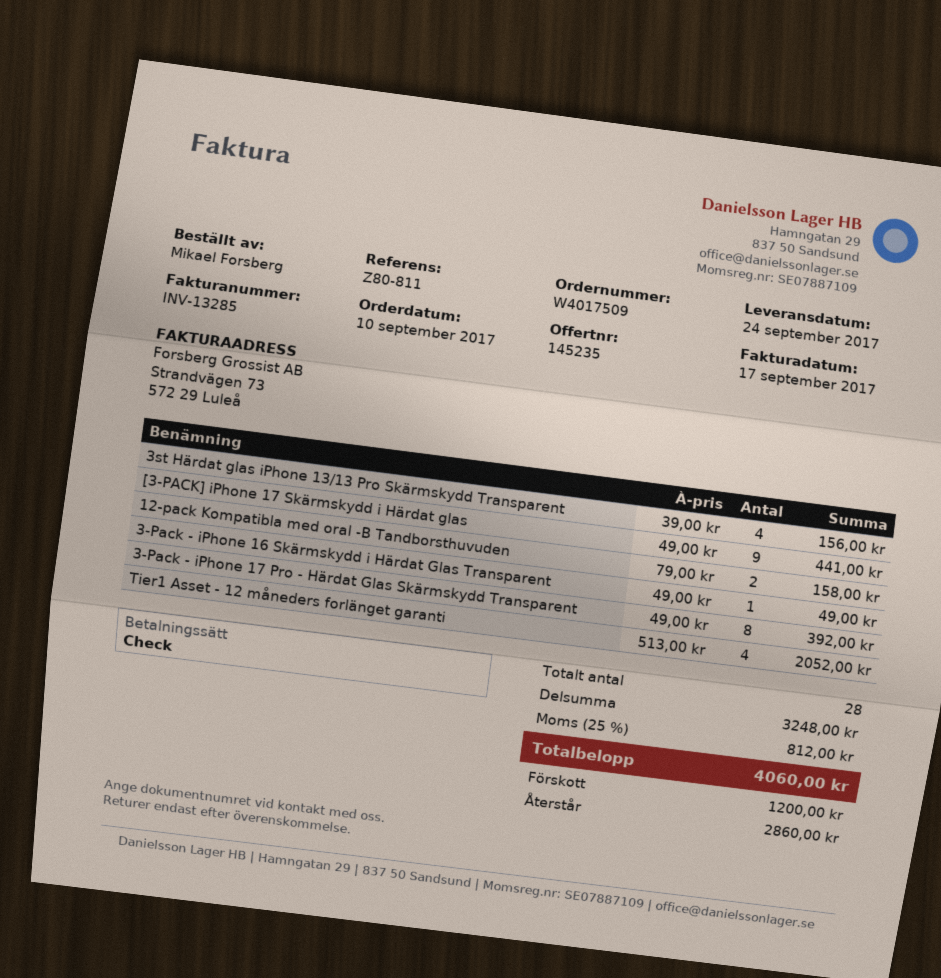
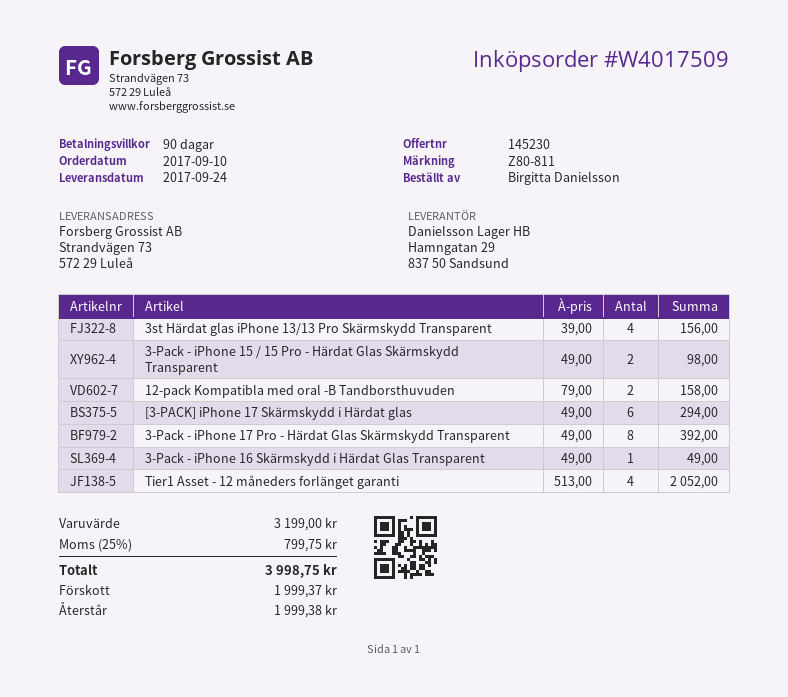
quote number: 145235 -> 145230
ordered by: Mikael Forsberg -> Birgitta Danielsson
[3-PACK] iPhone 17 Skärmskydd i Härdat glas: 9 x 49.00 = 441.00 -> 6 x 49.00 = 294.00
3-Pack - iPhone 15 / 15 Pro - Härdat Glas Skärmskydd Transparent: none -> 2 x 49.00 = 98.00
subtotal: 3248.00 -> 3199.00
tax: 25% = 812.00 -> 25% = 799.75
total: 4060.00 -> 3998.75
deposit: 1200.00 -> 1999.37
balance: 2860.00 -> 1999.38

